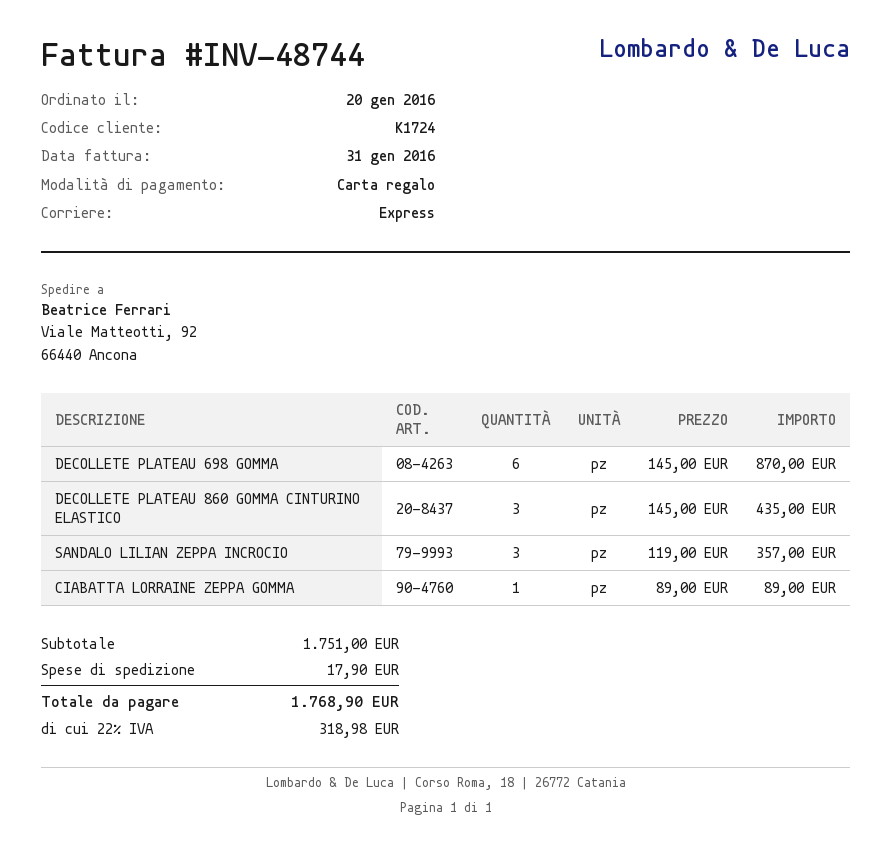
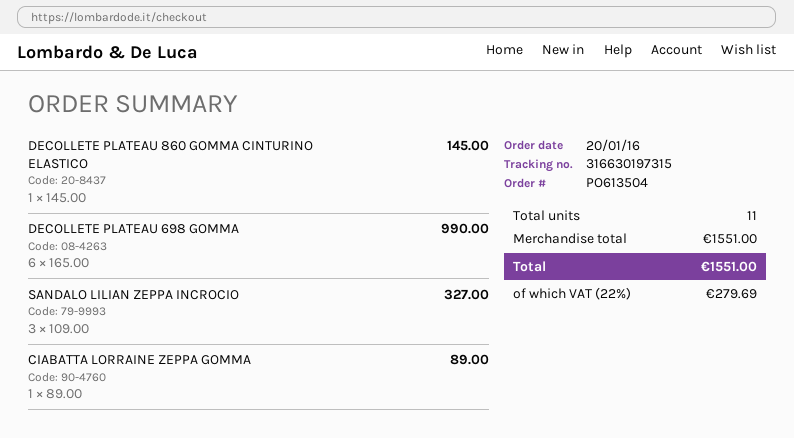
DECOLLETE PLATEAU 698 GOMMA: 6 x 145.00 = 870.00 -> 6 x 165.00 = 990.00
DECOLLETE PLATEAU 860 GOMMA CINTURINO ELASTICO: 3 x 145.00 = 435.00 -> 1 x 145.00 = 145.00
SANDALO LILIAN ZEPPA INCROCIO: 3 x 119.00 = 357.00 -> 3 x 109.00 = 327.00
subtotal: 1751.00 -> 1551.00
shipping: 17.90 -> none
tax: 22% = 318.98 -> 22% = 279.69
total: 1768.90 -> 1551.00

